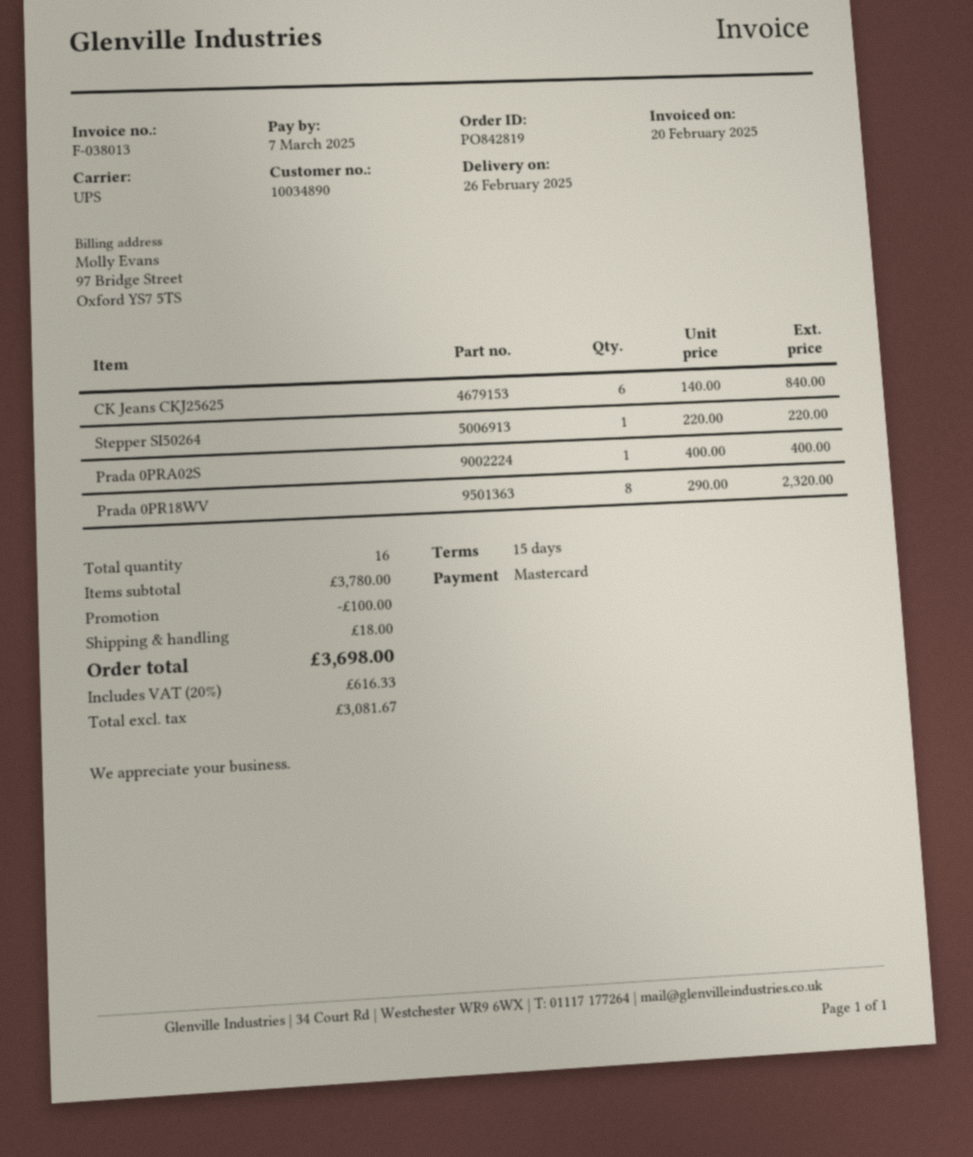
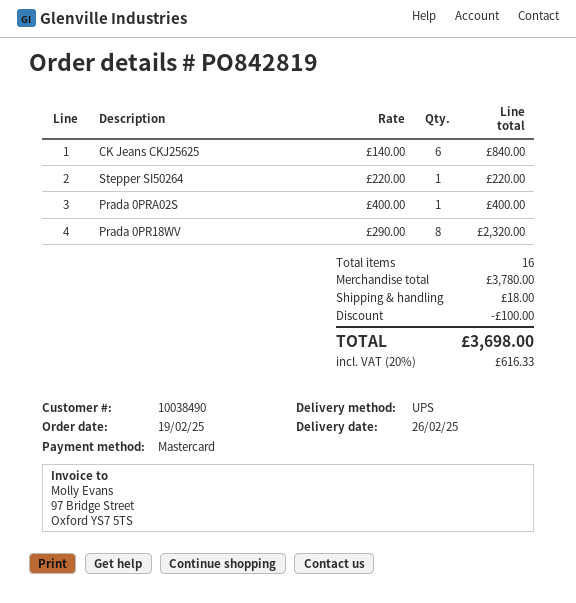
customer number: 10034890 -> 10038490

